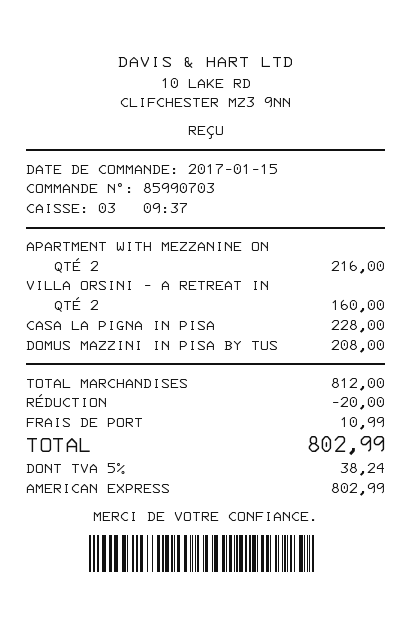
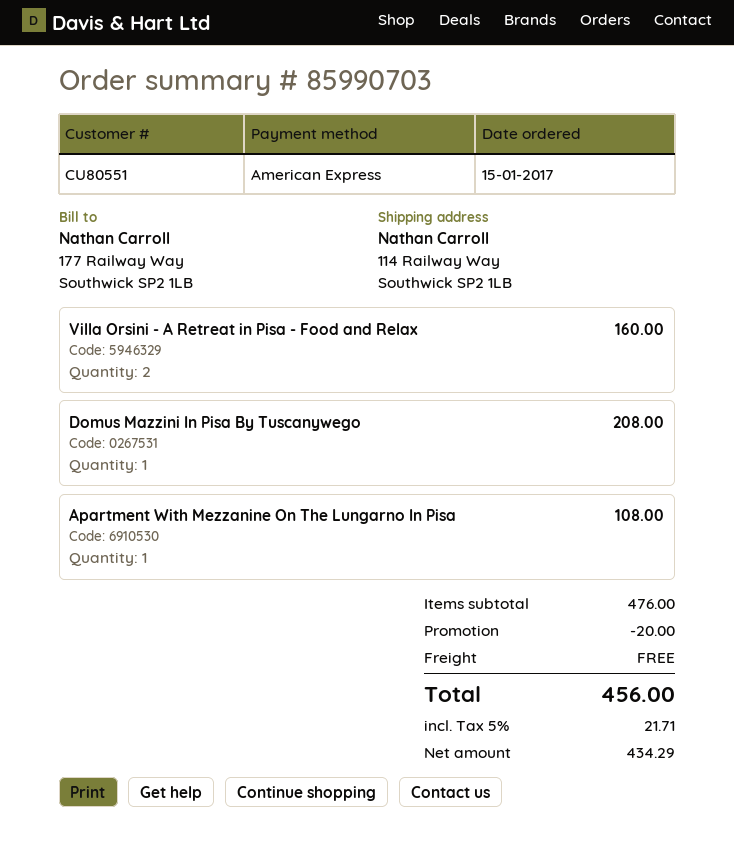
APARTMENT WITH MEZZANINE ON: 2 for 216.00 -> 1 for 108.00
CASA LA PIGNA IN PISA: 1 for 228.00 -> none
subtotal: 812.00 -> 476.00
shipping: 10.99 -> 0.00
tax: 5% = 38.24 -> 5% = 21.71
total: 802.99 -> 456.00

